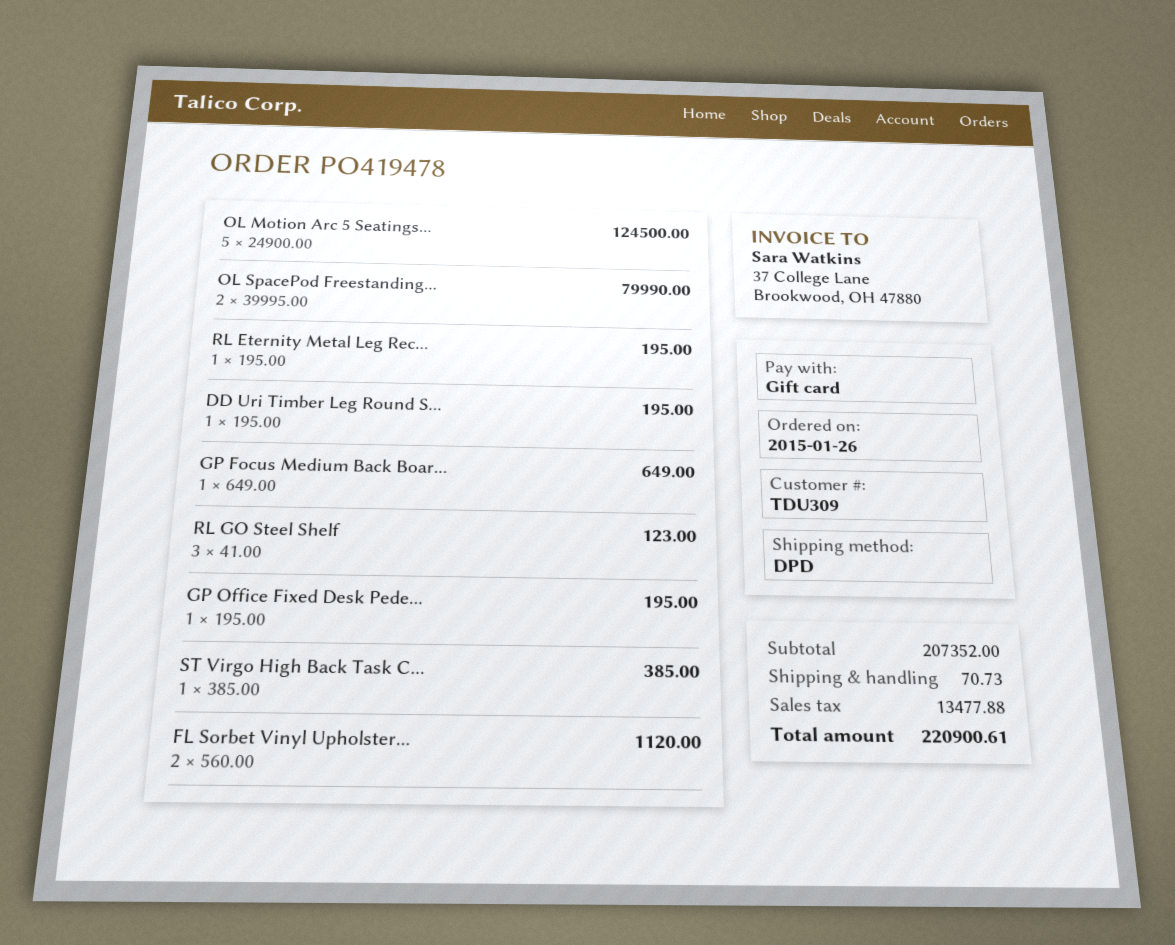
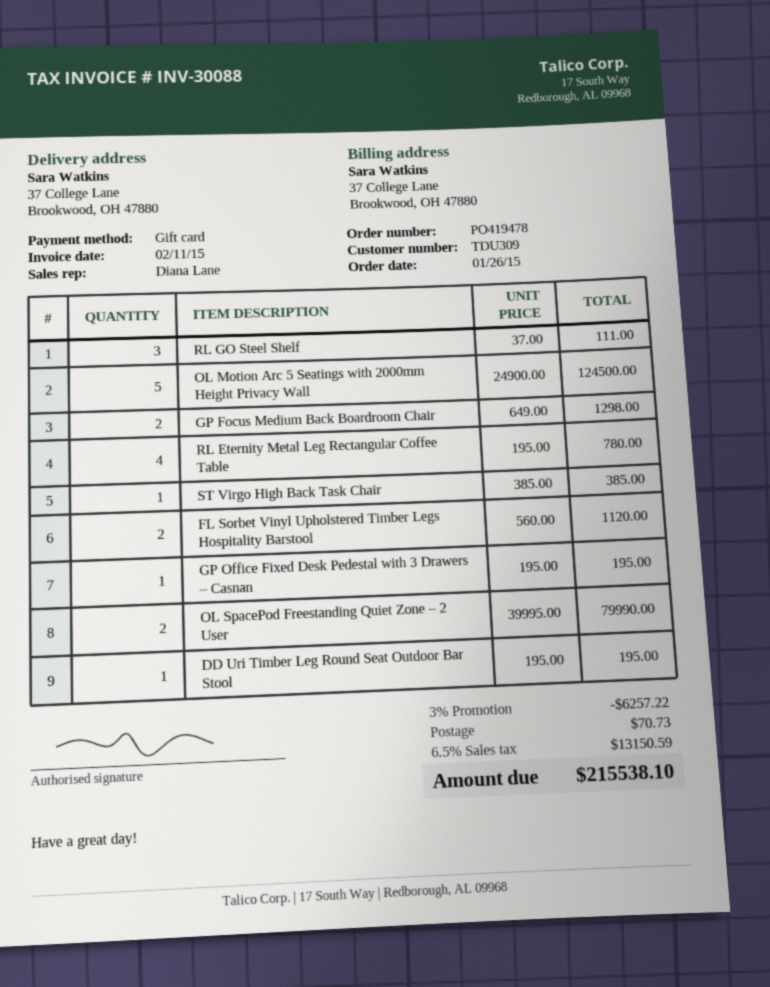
RL Eternity Metal Leg Rec...: 1 x 195.00 = 195.00 -> 4 x 195.00 = 780.00
GP Focus Medium Back Boar...: 1 x 649.00 = 649.00 -> 2 x 649.00 = 1298.00
RL GO Steel Shelf: 3 x 41.00 = 123.00 -> 3 x 37.00 = 111.00
discount: none -> 3% = 6257.22
tax: 13477.88 -> 13150.59
total: 220900.61 -> 215538.10

